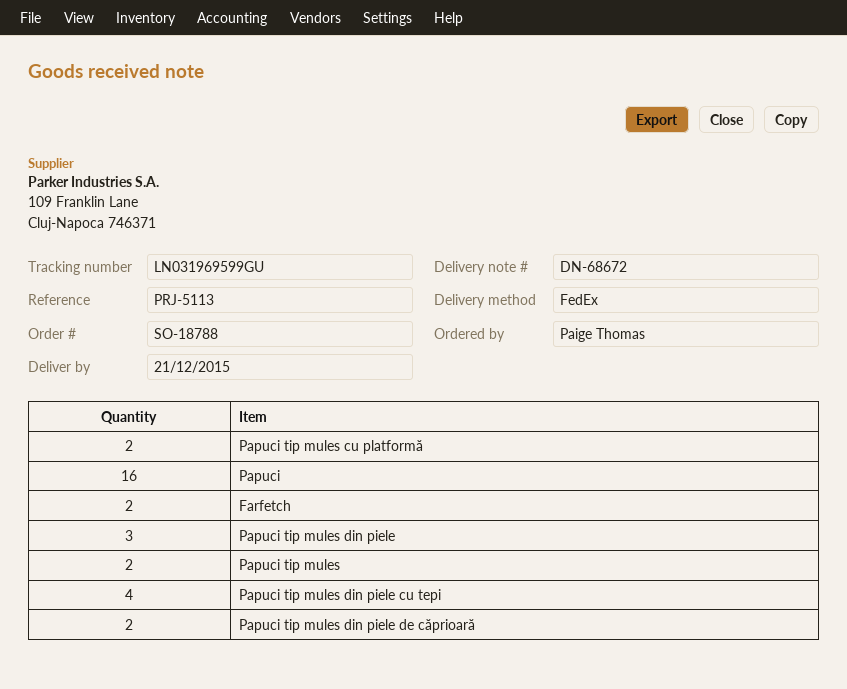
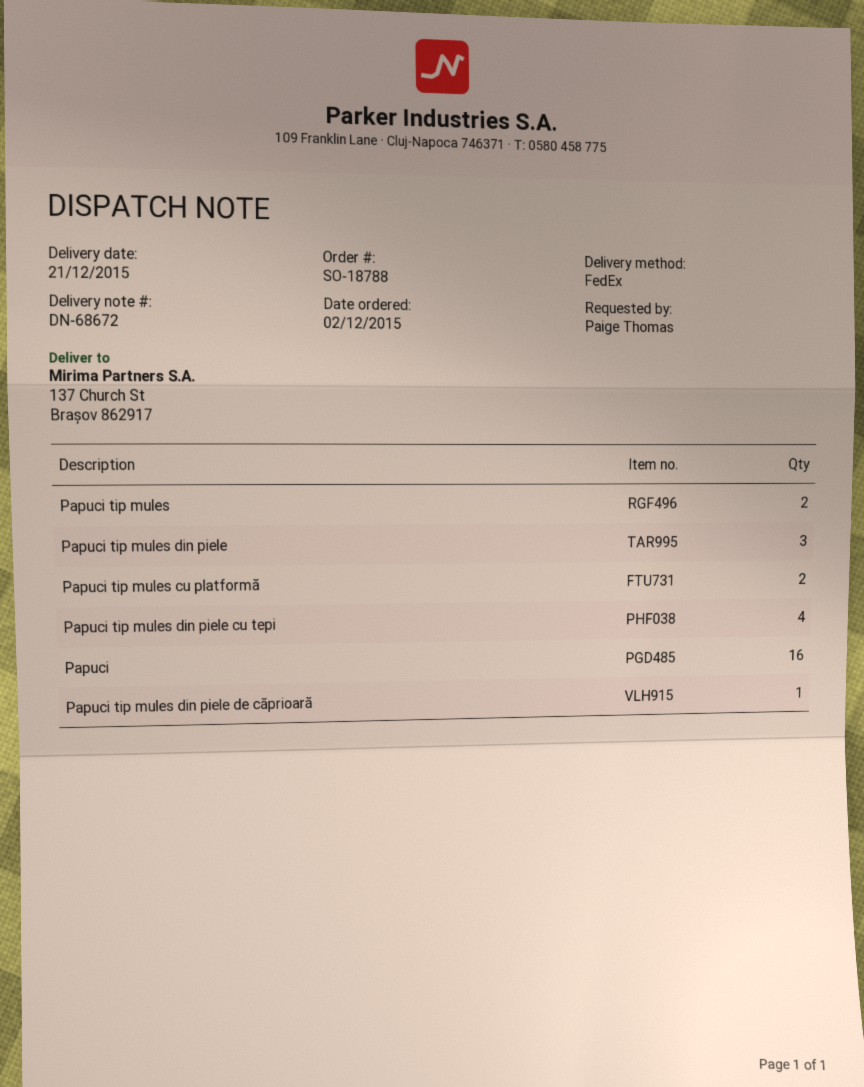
Farfetch: 2 -> none
Papuci tip mules din piele de căprioară: 2 -> 1

